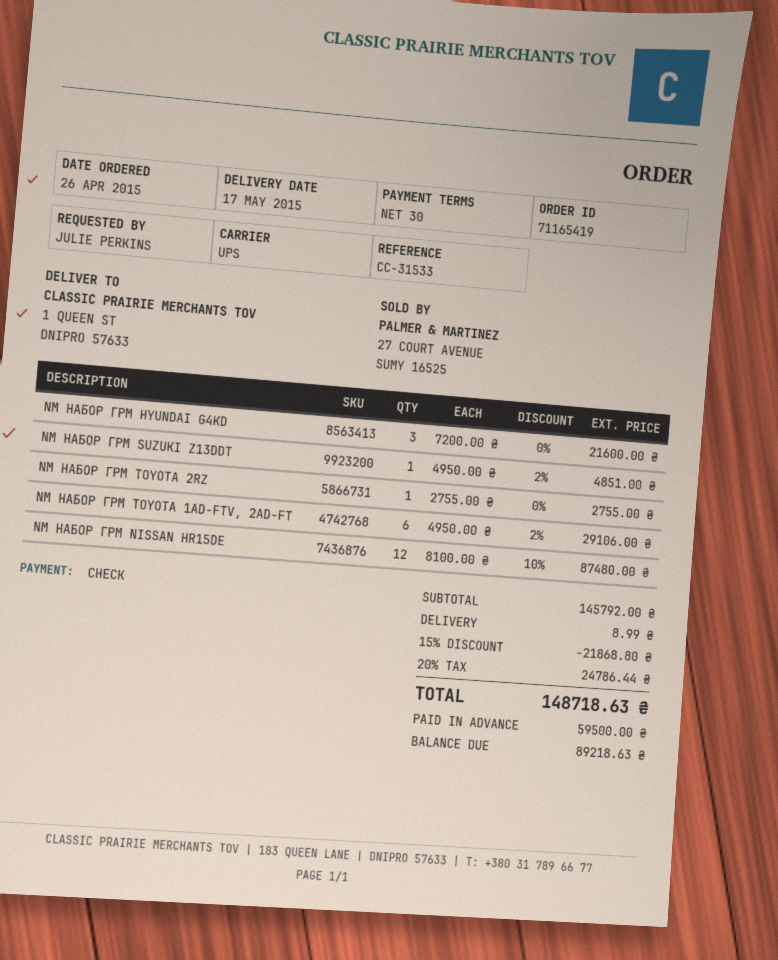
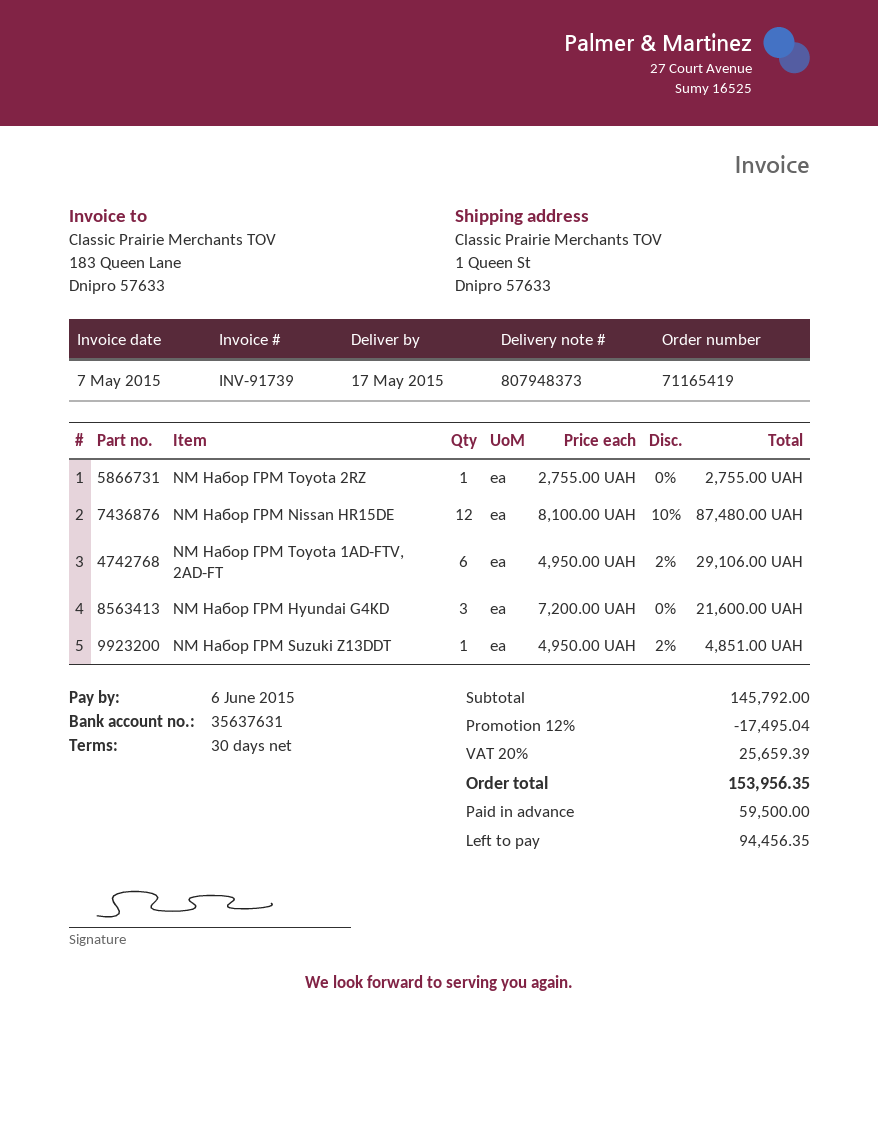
discount: 15% = 21868.80 -> 12% = 17495.04
shipping: 8.99 -> none
tax: 20% = 24786.44 -> 20% = 25659.39
total: 148718.63 -> 153956.35
balance: 89218.63 -> 94456.35

